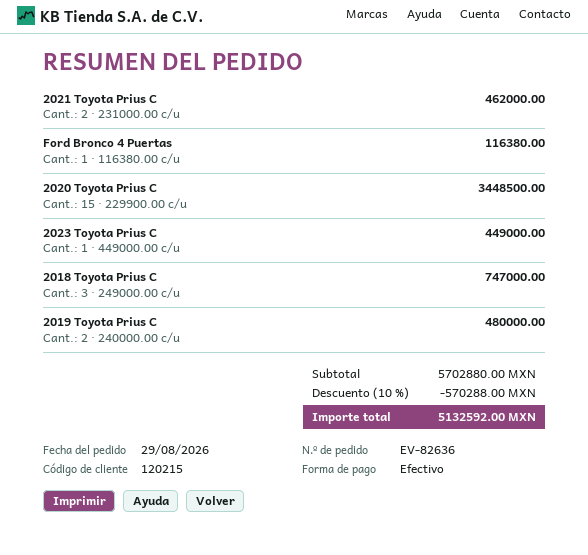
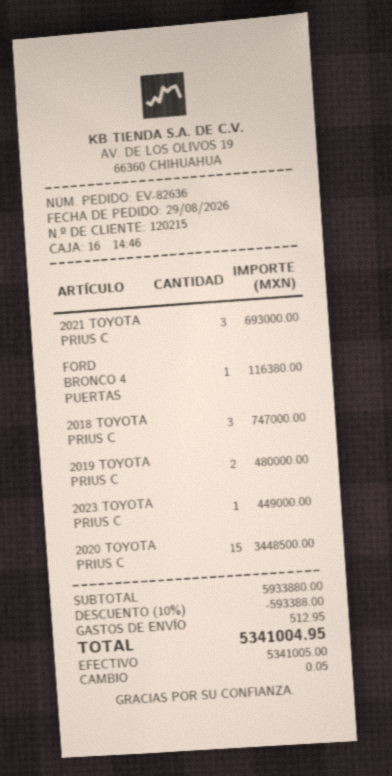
2021 Toyota Prius C: 2 for 462000.00 -> 3 for 693000.00
subtotal: 5702880.00 -> 5933880.00
discount: 10% = 570288.00 -> 10% = 593388.00
shipping: none -> 512.95
total: 5132592.00 -> 5341004.95

